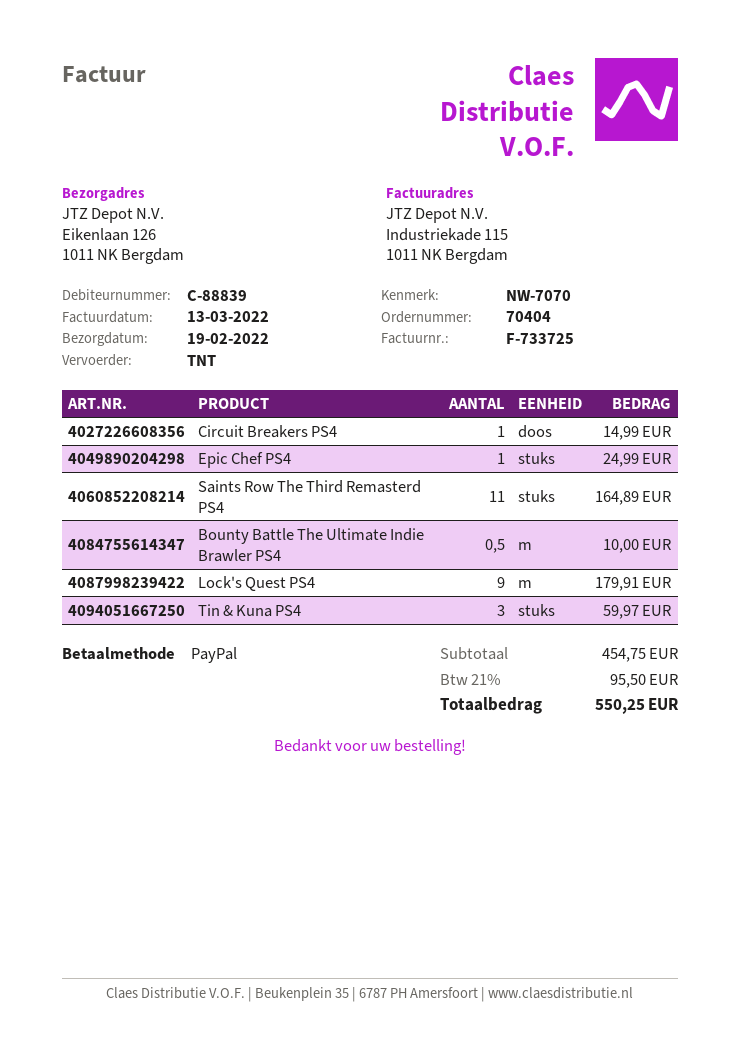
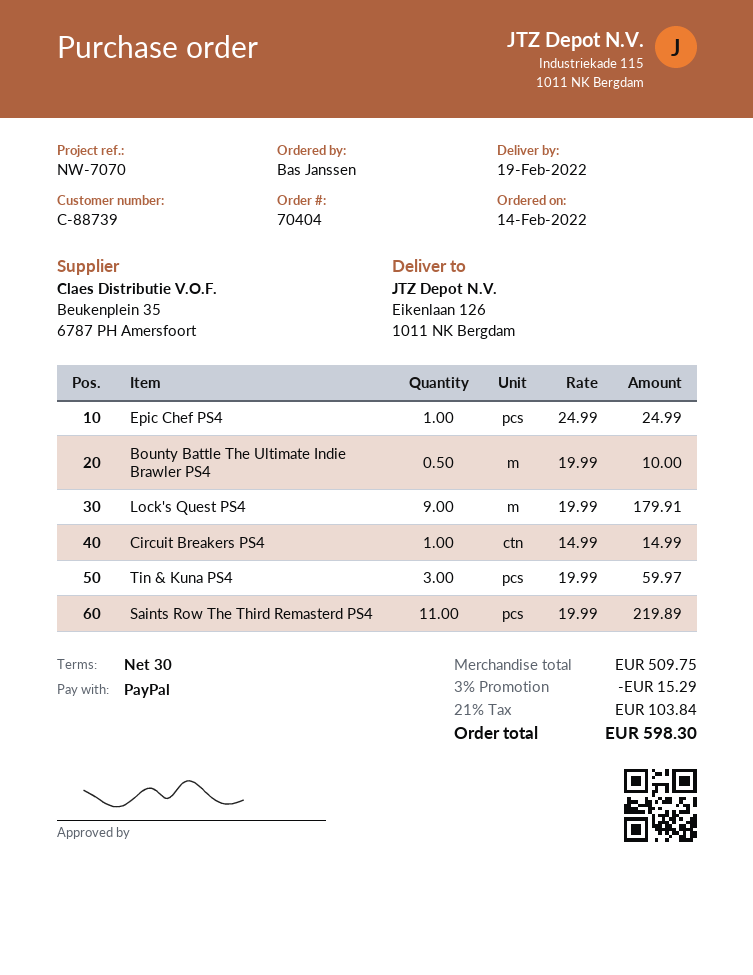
customer number: C-88839 -> C-88739
Saints Row The Third Remasterd PS4: 11 for 164.89 -> 11 for 219.89
subtotal: 454.75 -> 509.75
discount: none -> 3% = 15.29
tax: 21% = 95.50 -> 21% = 103.84
total: 550.25 -> 598.30

